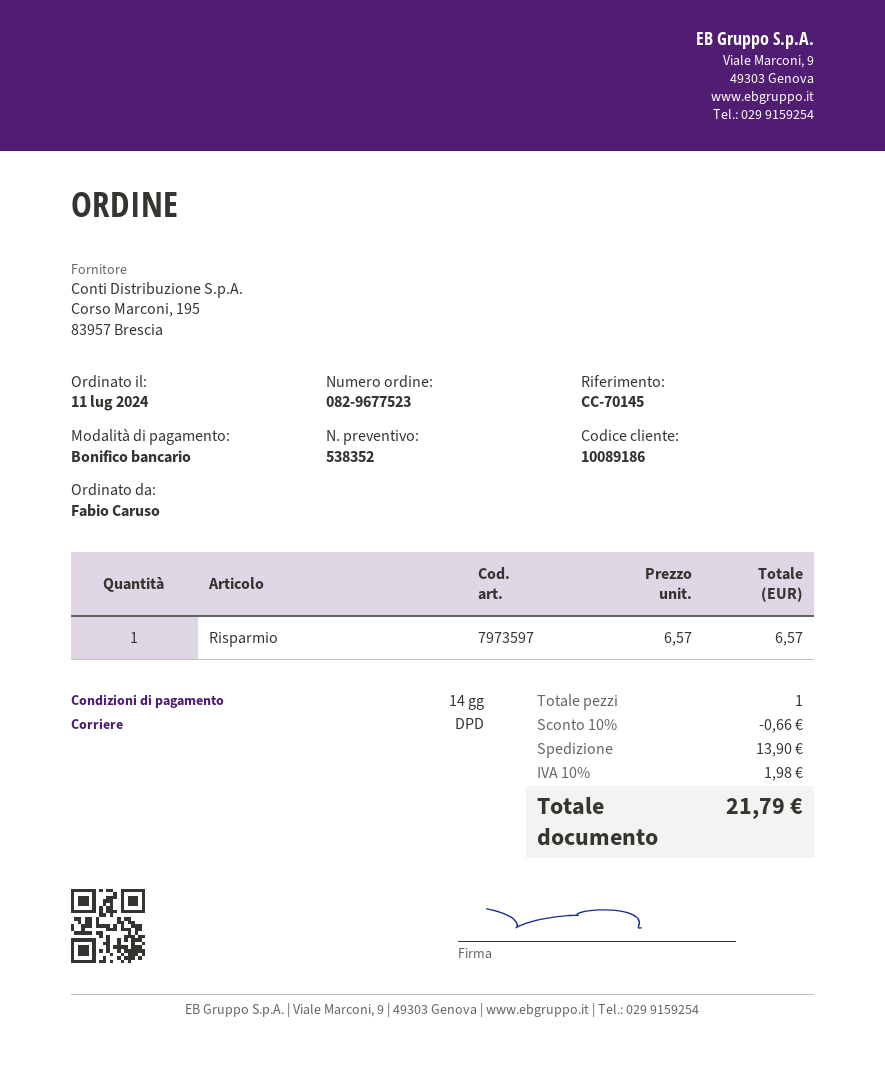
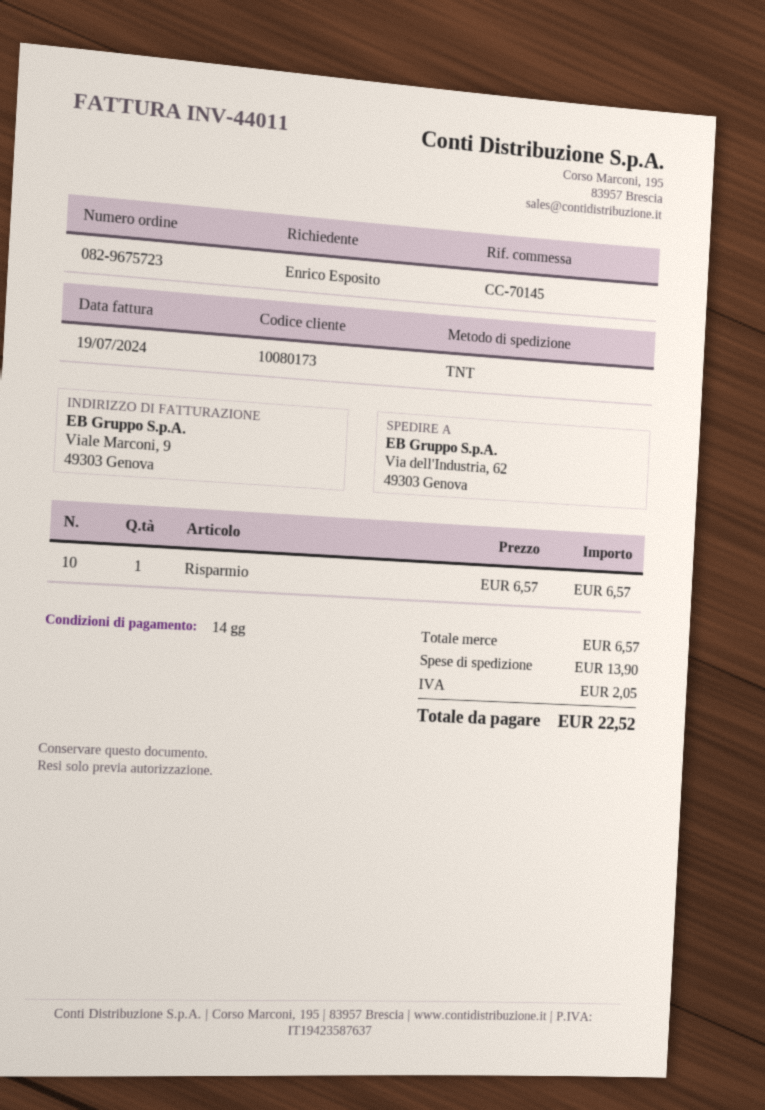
order number: 082-9677523 -> 082-9675723
customer number: 10089186 -> 10080173
ordered by: Fabio Caruso -> Enrico Esposito
shipping method: DPD -> TNT
discount: 10% = 0.66 -> none
tax: 1.98 -> 2.05
total: 21.79 -> 22.52

